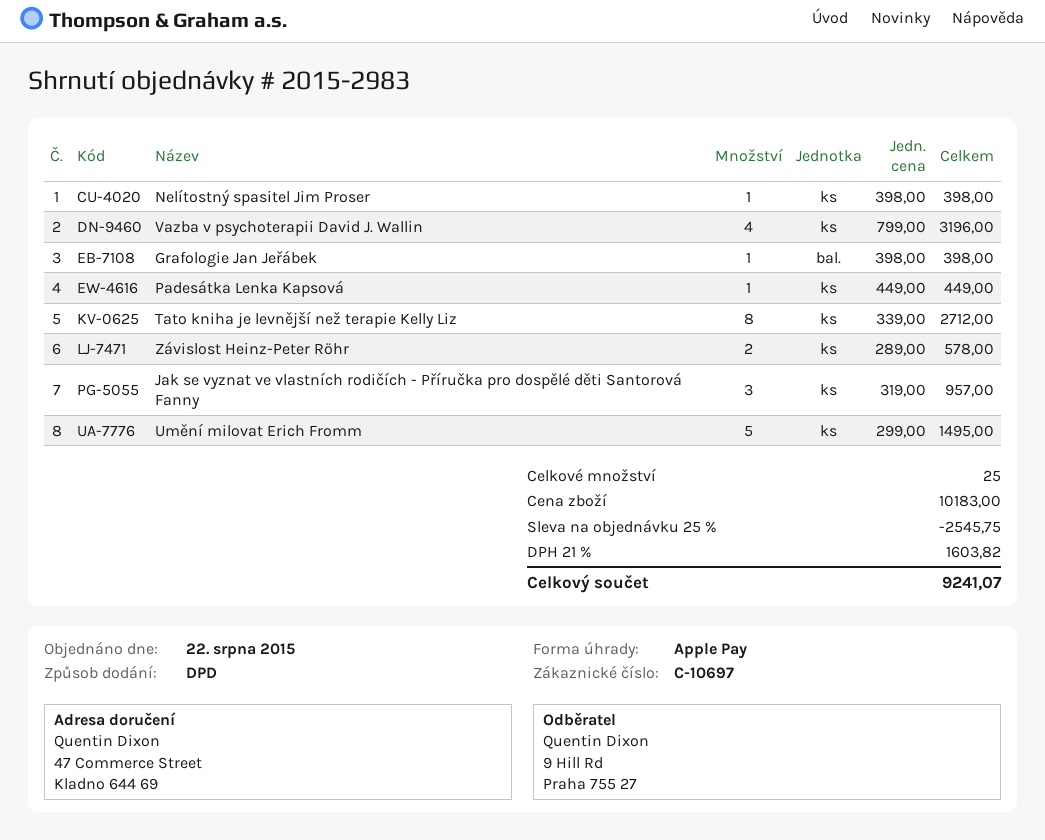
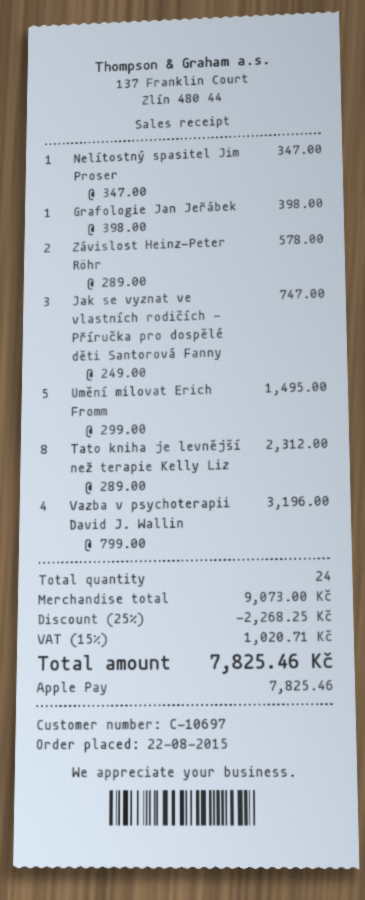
Nelítostný spasitel Jim Proser: 1 x 398.00 = 398.00 -> 1 x 347.00 = 347.00
Padesátka Lenka Kapsová: 1 x 449.00 = 449.00 -> none
Tato kniha je levnější než terapie Kelly Liz: 8 x 339.00 = 2712.00 -> 8 x 289.00 = 2312.00
Jak se vyznat ve vlastních rodičích - Příručka pro dospělé děti Santorová Fanny: 3 x 319.00 = 957.00 -> 3 x 249.00 = 747.00
total quantity: 25 -> 24
subtotal: 10183.00 -> 9073.00
discount: 25% = 2545.75 -> 25% = 2268.25
tax: 21% = 1603.82 -> 15% = 1020.71
total: 9241.07 -> 7825.46

